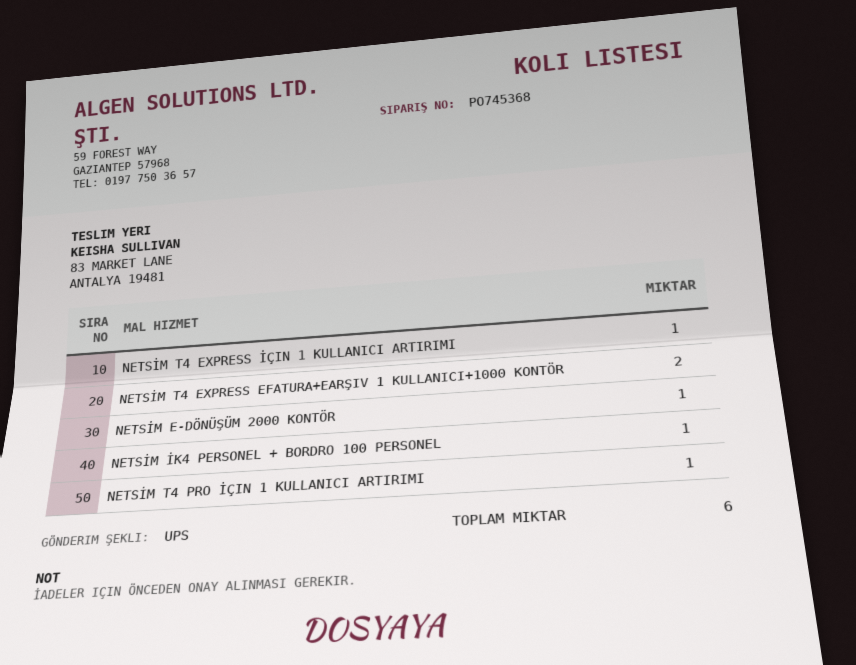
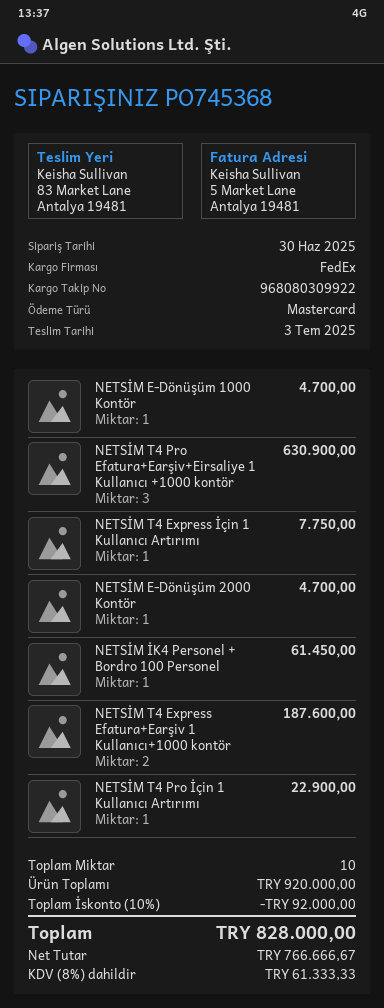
shipping method: UPS -> FedEx
NETSİM E-Dönüşüm 1000 Kontör: none -> 1
NETSİM T4 Pro Efatura+Earşiv+Eirsaliye 1 Kullanıcı +1000 kontör: none -> 3
total quantity: 6 -> 10

